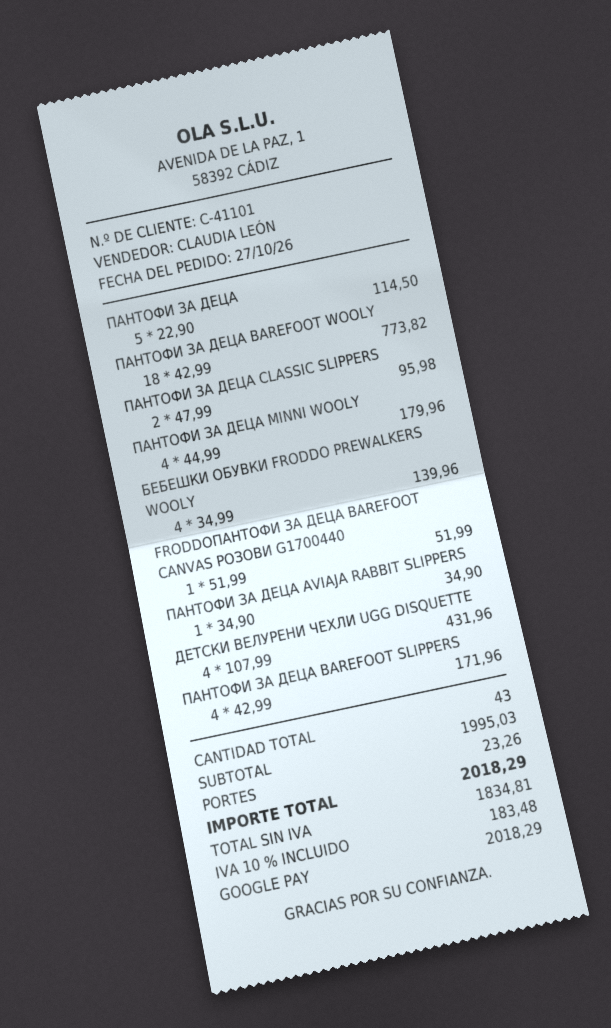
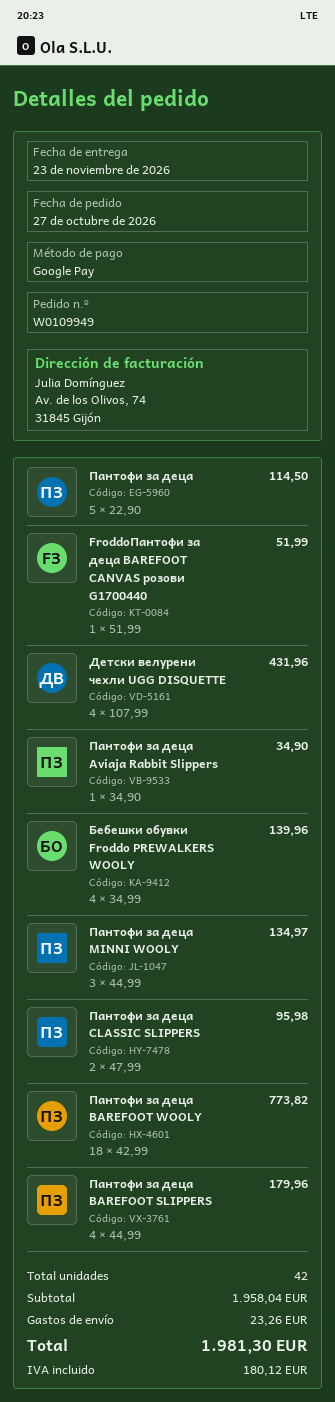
ПАНТОФИ ЗА ДЕЦА MINNI WOOLY: 4 x 44.99 = 179.96 -> 3 x 44.99 = 134.97
ПАНТОФИ ЗА ДЕЦА BAREFOOT SLIPPERS: 4 x 42.99 = 171.96 -> 4 x 44.99 = 179.96
total quantity: 43 -> 42
subtotal: 1995.03 -> 1958.04
tax: 183.48 -> 180.12
total: 2018.29 -> 1981.30

